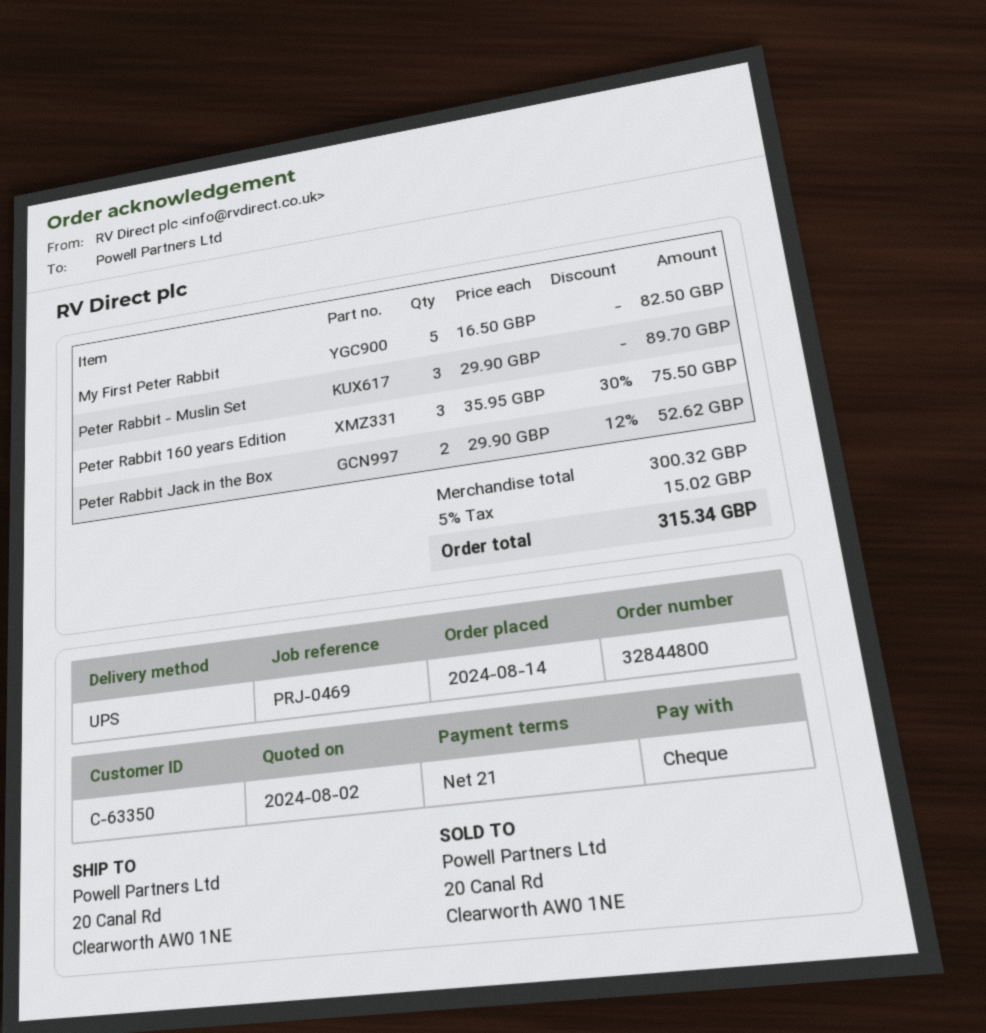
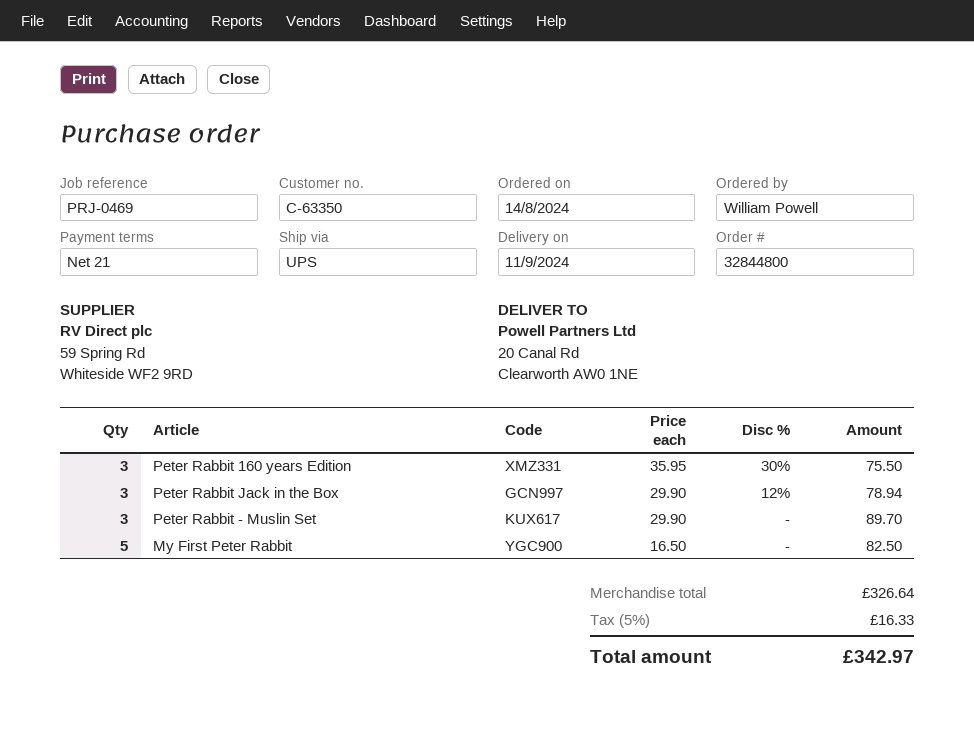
Peter Rabbit Jack in the Box: 2 x 29.90 - 12% = 52.62 -> 3 x 29.90 - 12% = 78.94
subtotal: 300.32 -> 326.64
tax: 5% = 15.02 -> 5% = 16.33
total: 315.34 -> 342.97

